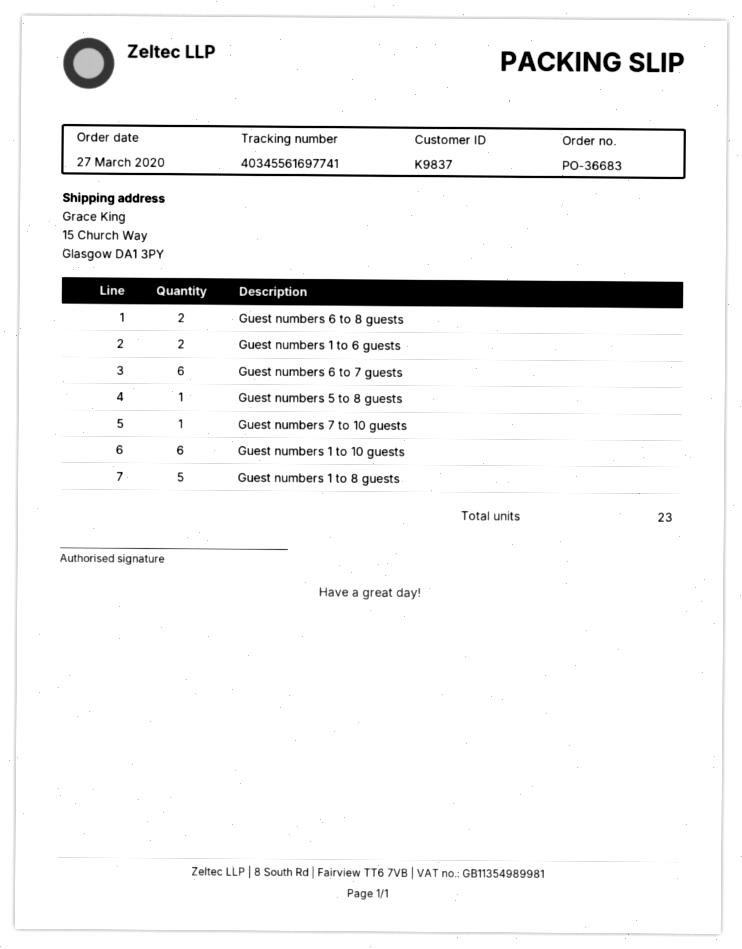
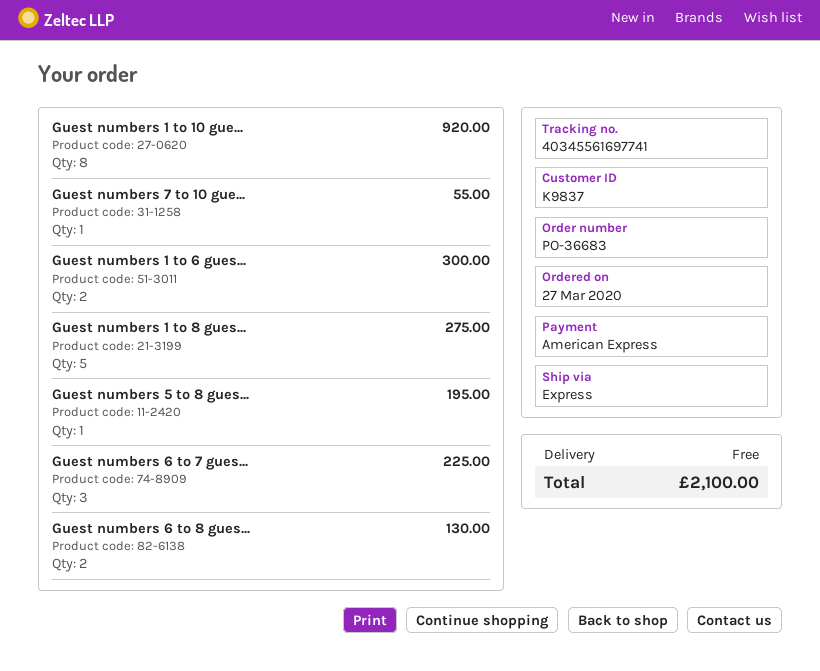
Guest numbers 6 to 7 guests: 6 -> 3
Guest numbers 1 to 10 guests: 6 -> 8

